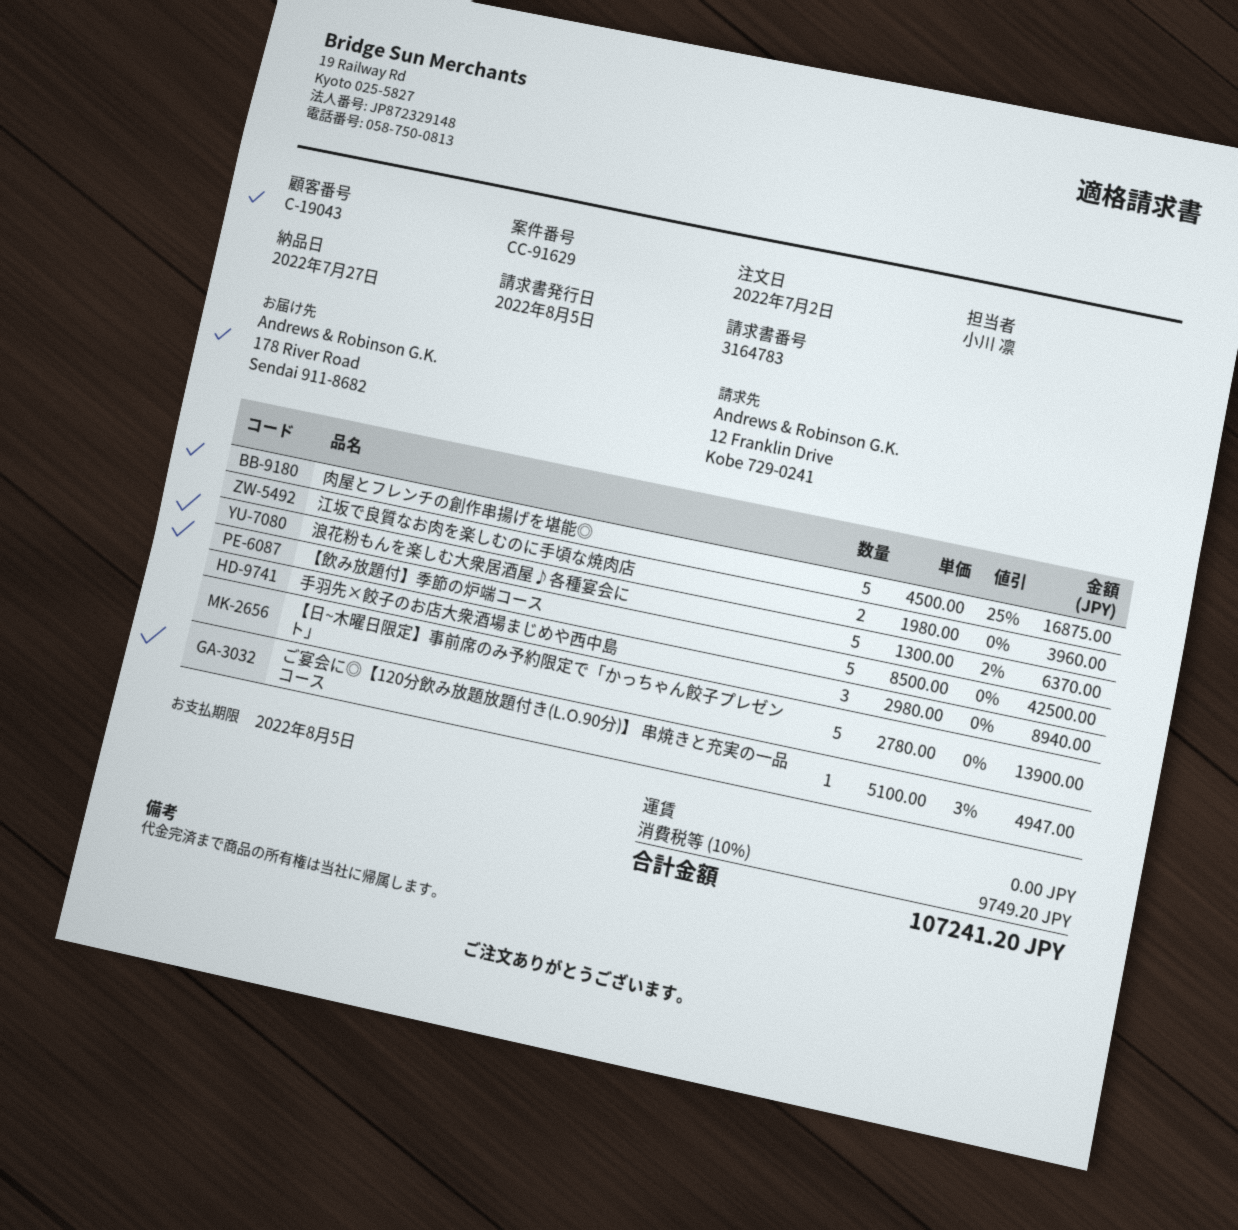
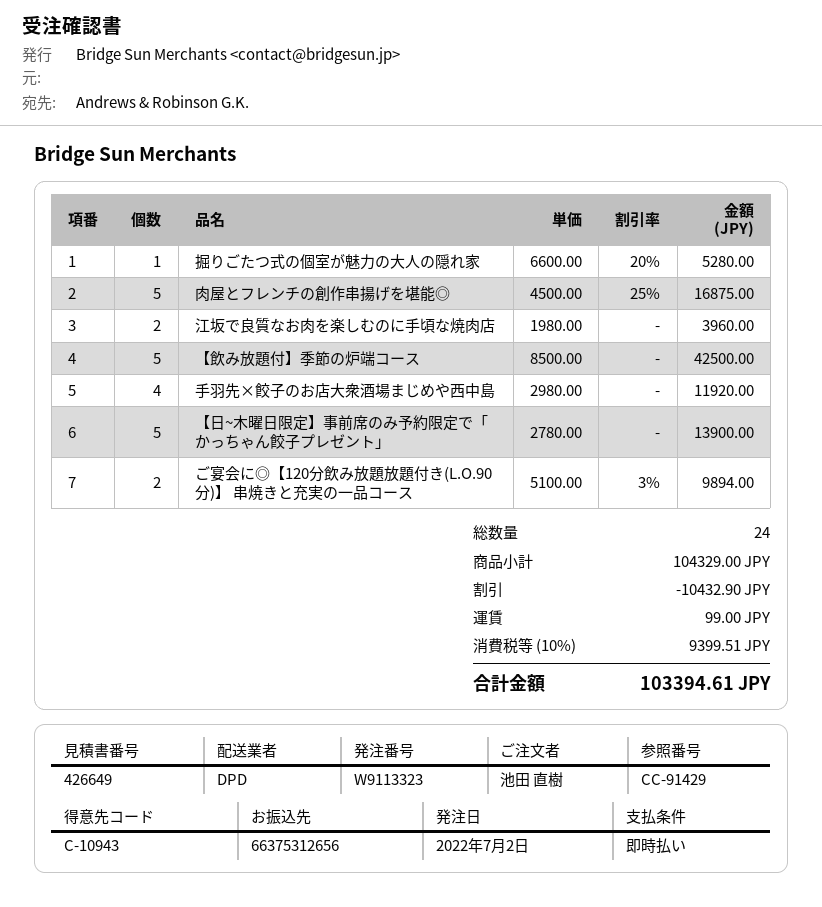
customer number: C-19043 -> C-10943
reference: CC-91629 -> CC-91429
浪花粉もんを楽しむ大衆居酒屋♪各種宴会に: 5 x 1300.00 - 2% = 6370.00 -> none
手羽先×餃子のお店大衆酒場まじめや西中島: 3 x 2980.00 = 8940.00 -> 4 x 2980.00 = 11920.00
ご宴会に◎【120分飲み放題放題付き(L.O.90分)】 串焼きと充実の一品コース: 1 x 5100.00 - 3% = 4947.00 -> 2 x 5100.00 - 3% = 9894.00
掘りごたつ式の個室が魅力の大人の隠れ家: none -> 1 x 6600.00 - 20% = 5280.00
discount: none -> 10432.90
shipping: 0.00 -> 99.00
tax: 10% = 9749.20 -> 10% = 9399.51
total: 107241.20 -> 103394.61

